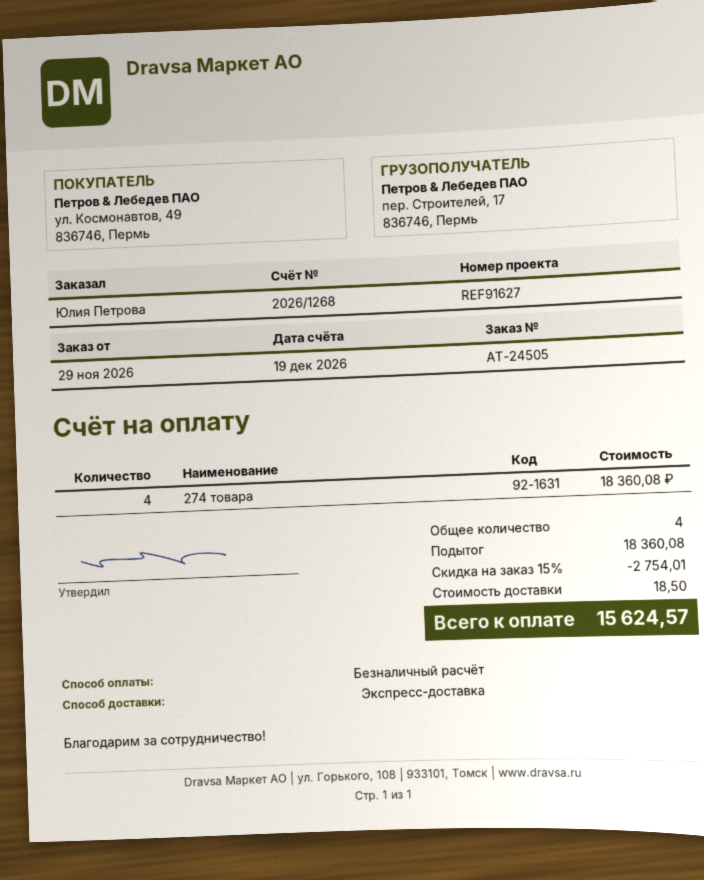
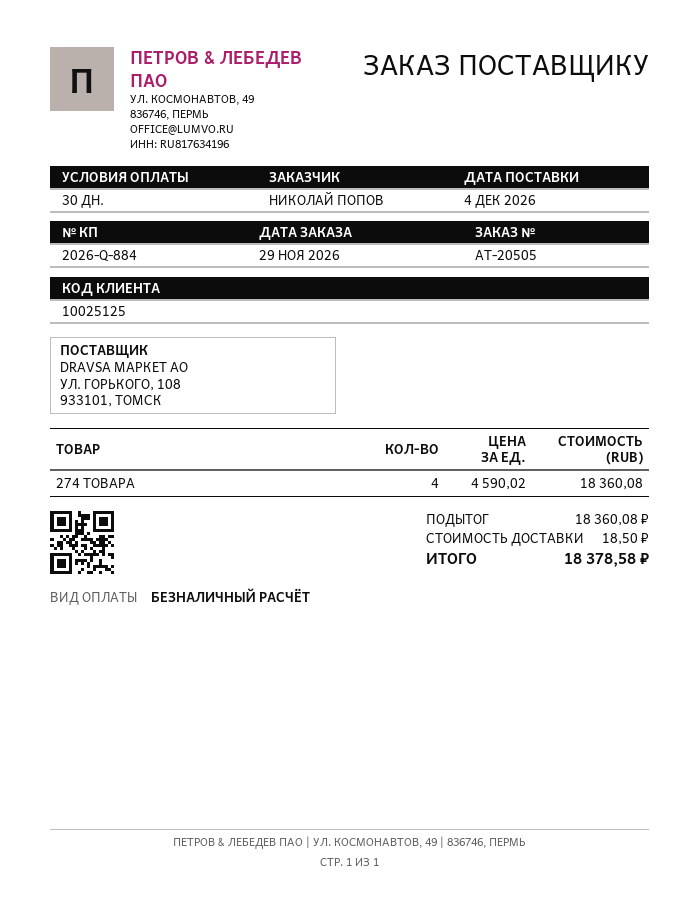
order number: AT-24505 -> AT-20505
ordered by: Юлия Петрова -> НИКОЛАЙ ПОПОВ
discount: 15% = 2754.01 -> none
total: 15624.57 -> 18378.58

